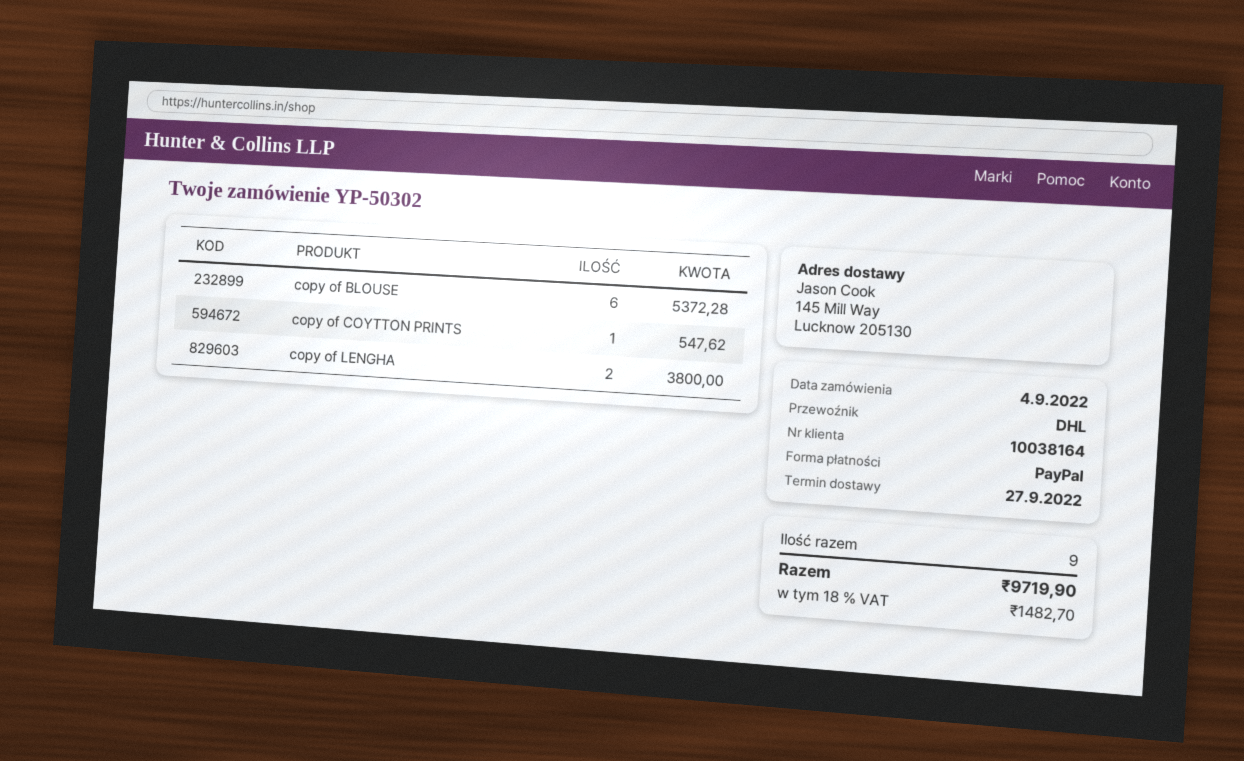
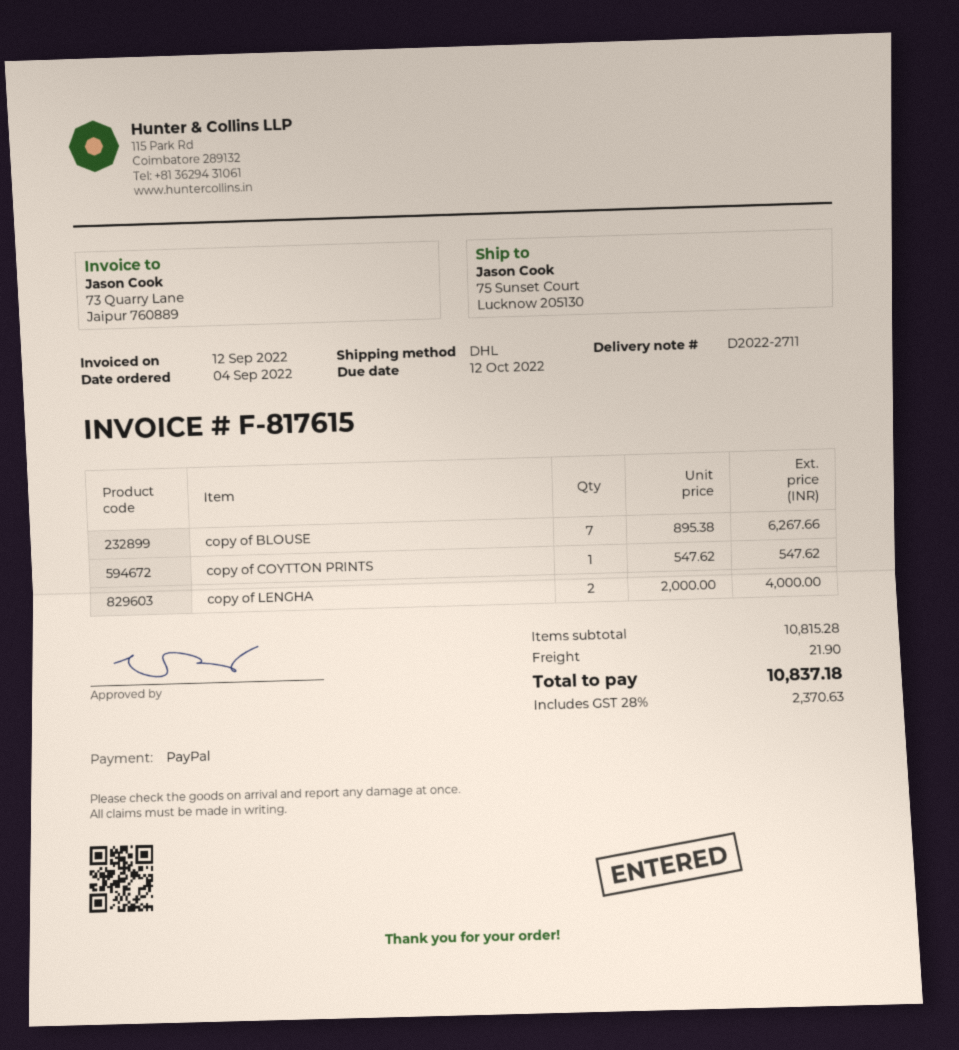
ship to: 145 Mill Way, Lucknow 205130 -> 75 Sunset Court, Lucknow 205130
copy of BLOUSE: 6 for 5372.28 -> 7 for 6267.66
copy of LENGHA: 2 for 3800.00 -> 2 for 4000.00
shipping: none -> 21.90
tax: 18% = 1482.70 -> 28% = 2370.63
total: 9719.90 -> 10837.18

